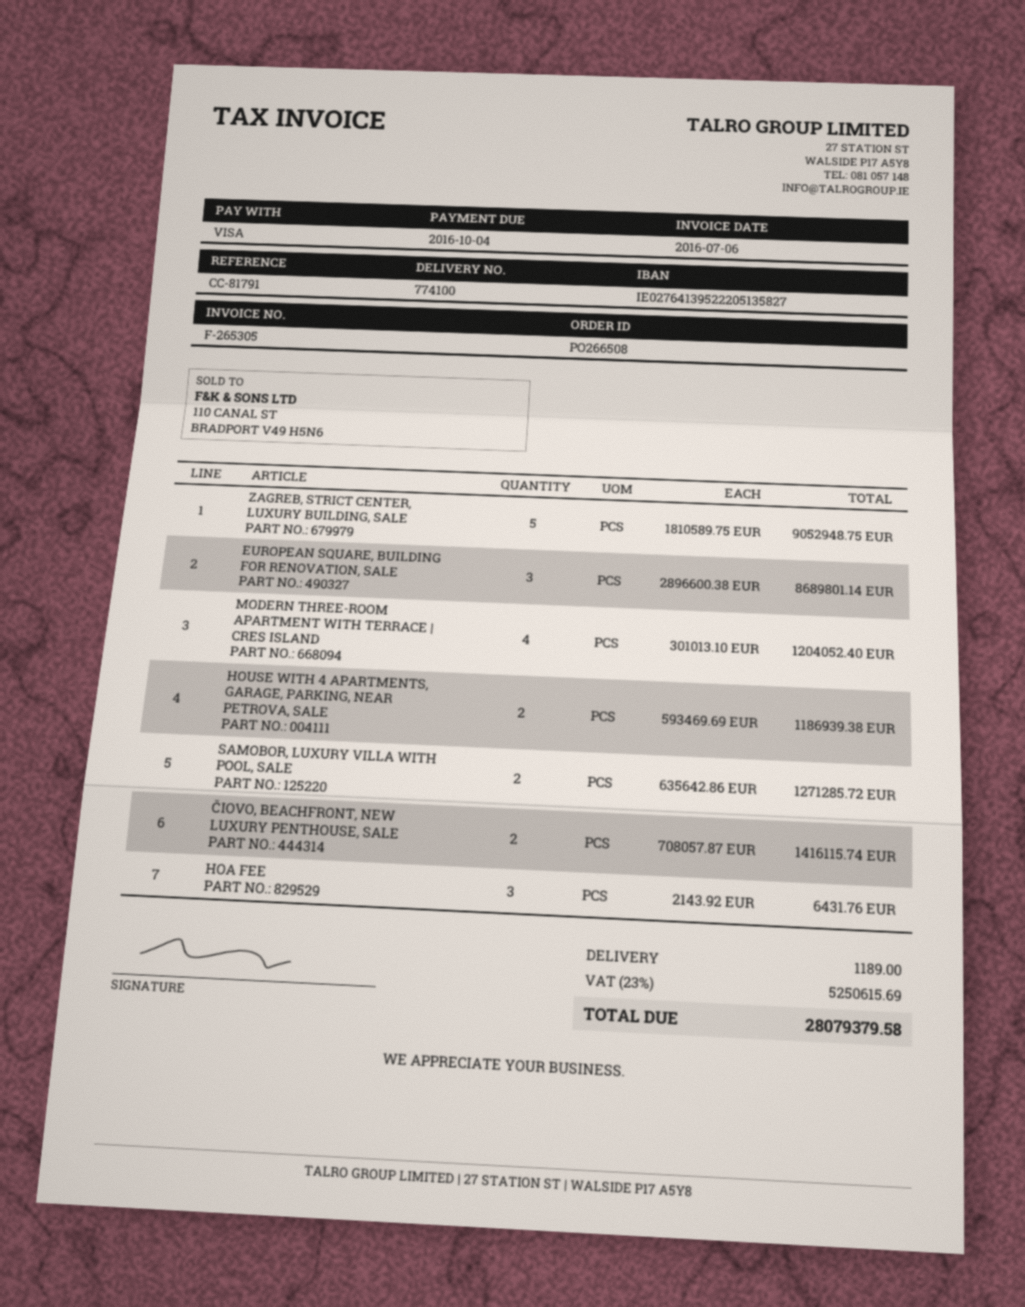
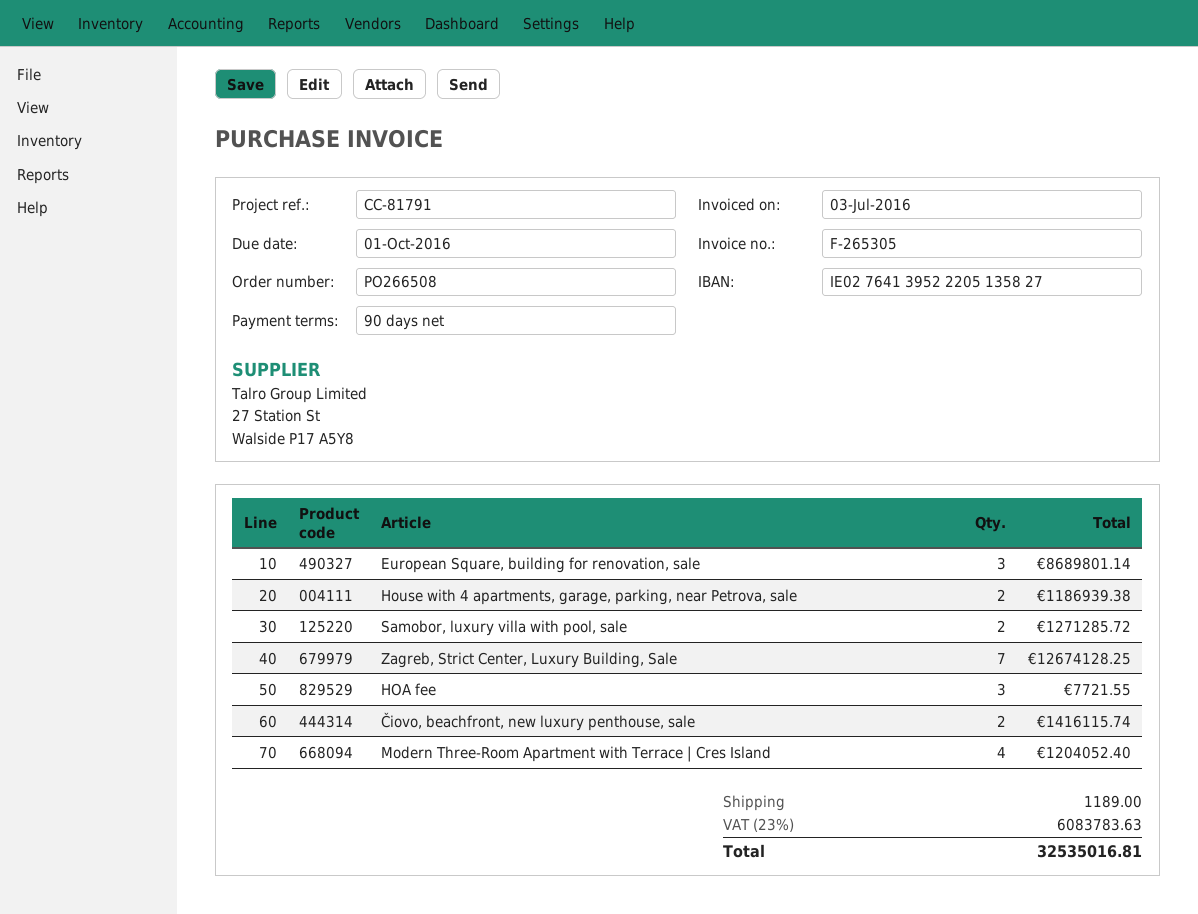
invoice date: 2016-07-06 -> 2016-07-03
due date: 2016-10-04 -> 2016-10-01
ZAGREB, STRICT CENTER, LUXURY BUILDING, SALE: 5 for 9052948.75 -> 7 for 12674128.25
HOA FEE: 3 for 6431.76 -> 3 for 7721.55
tax: 23% = 5250615.69 -> 23% = 6083783.63
total: 28079379.58 -> 32535016.81

